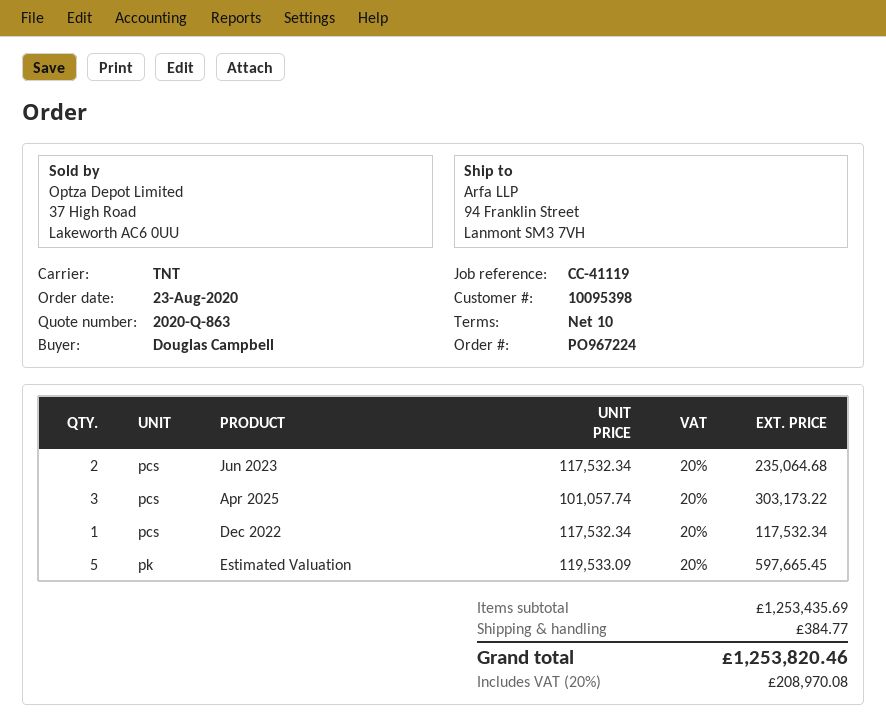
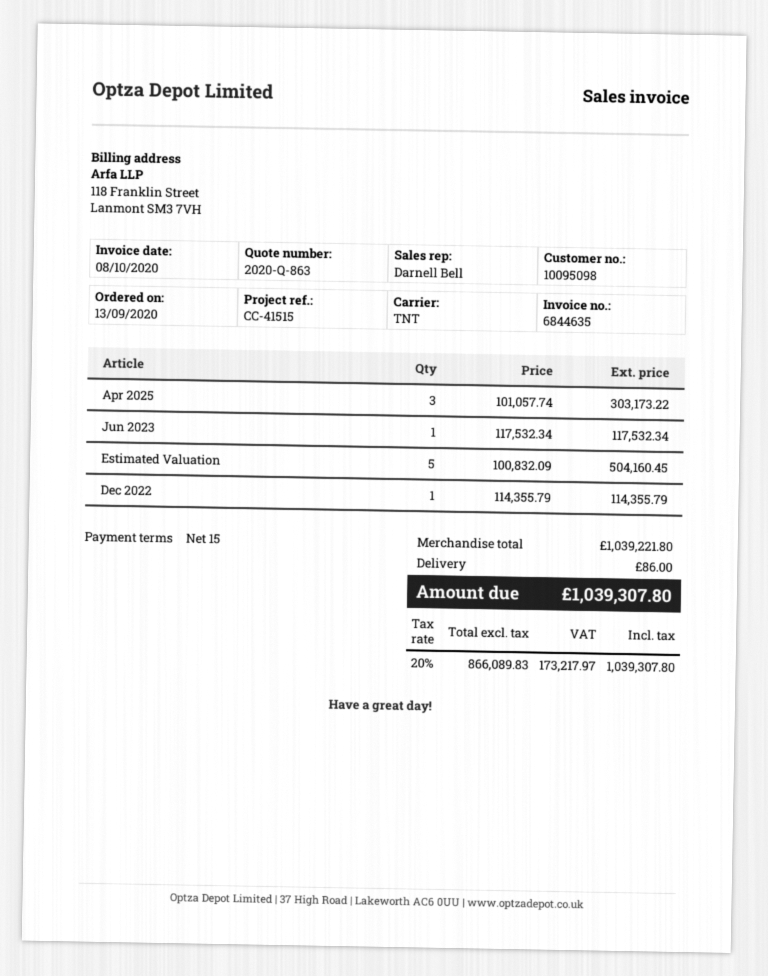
order date: 2020-08-23 -> 2020-09-13
payment terms: 10 days -> 15 days
customer number: 10095398 -> 10095098
reference: CC-41119 -> CC-41515
Jun 2023: 2 x 117532.34 = 235064.68 -> 1 x 117532.34 = 117532.34
Dec 2022: 1 x 117532.34 = 117532.34 -> 1 x 114355.79 = 114355.79
Estimated Valuation: 5 x 119533.09 = 597665.45 -> 5 x 100832.09 = 504160.45
subtotal: 1253435.69 -> 1039221.80
shipping: 384.77 -> 86.00
tax: 20% = 208970.08 -> 20% = 173217.97
total: 1253820.46 -> 1039307.80

